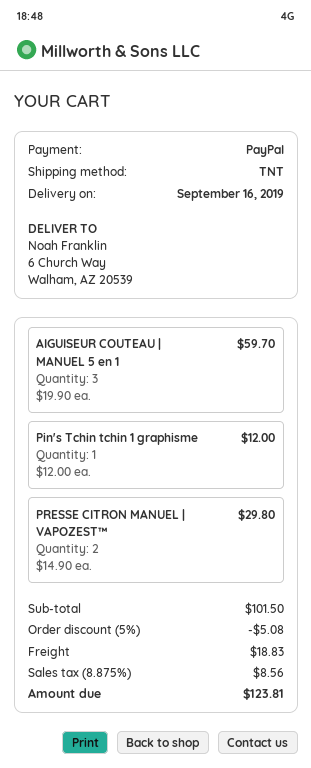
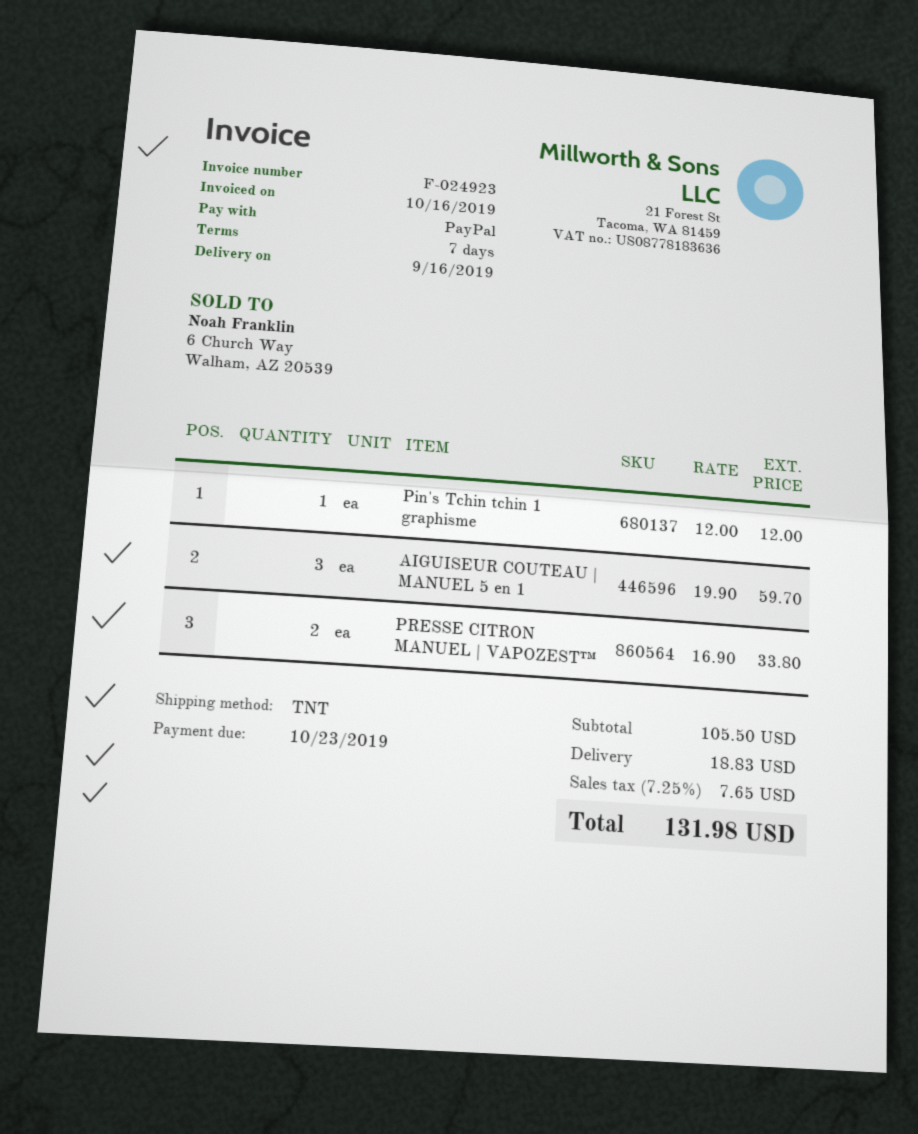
PRESSE CITRON MANUEL | VAPOZEST™: 2 x 14.90 = 29.80 -> 2 x 16.90 = 33.80
subtotal: 101.50 -> 105.50
discount: 5% = 5.08 -> none
tax: 8.875% = 8.56 -> 7.25% = 7.65
total: 123.81 -> 131.98

